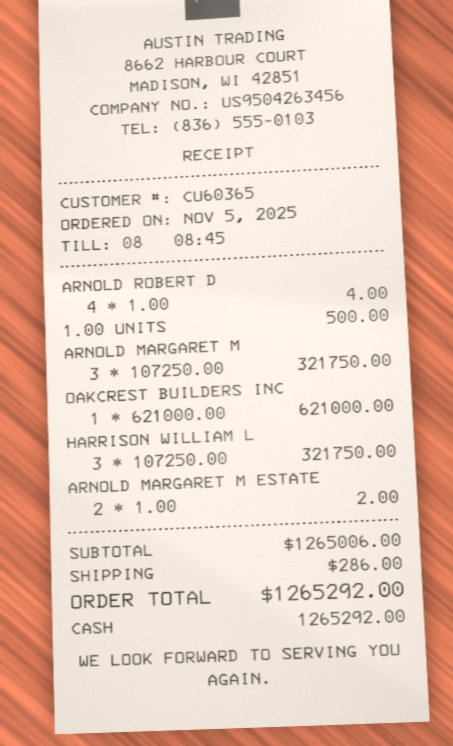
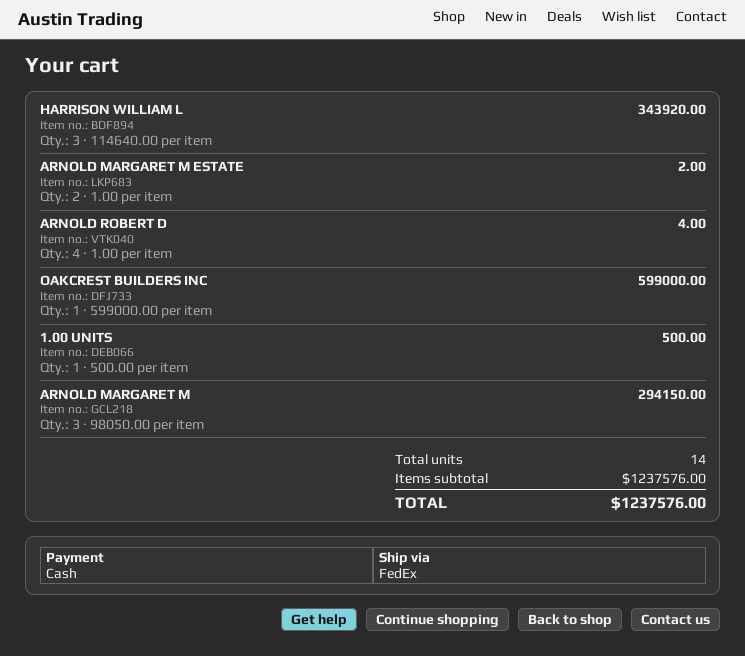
ARNOLD MARGARET M: 3 x 107250.00 = 321750.00 -> 3 x 98050.00 = 294150.00
OAKCREST BUILDERS INC: 1 x 621000.00 = 621000.00 -> 1 x 599000.00 = 599000.00
HARRISON WILLIAM L: 3 x 107250.00 = 321750.00 -> 3 x 114640.00 = 343920.00
subtotal: 1265006.00 -> 1237576.00
shipping: 286.00 -> none
total: 1265292.00 -> 1237576.00

